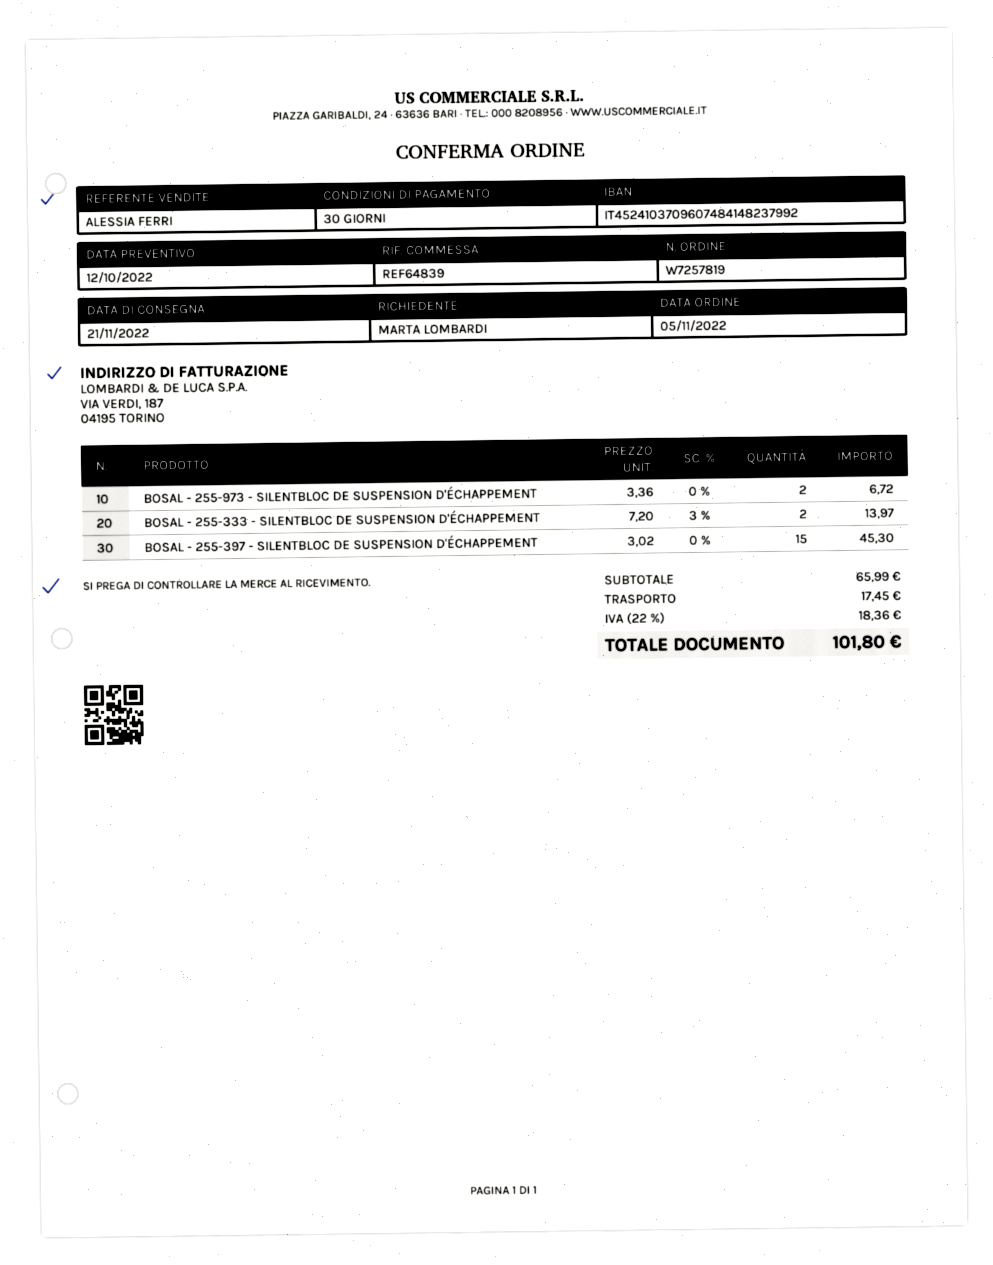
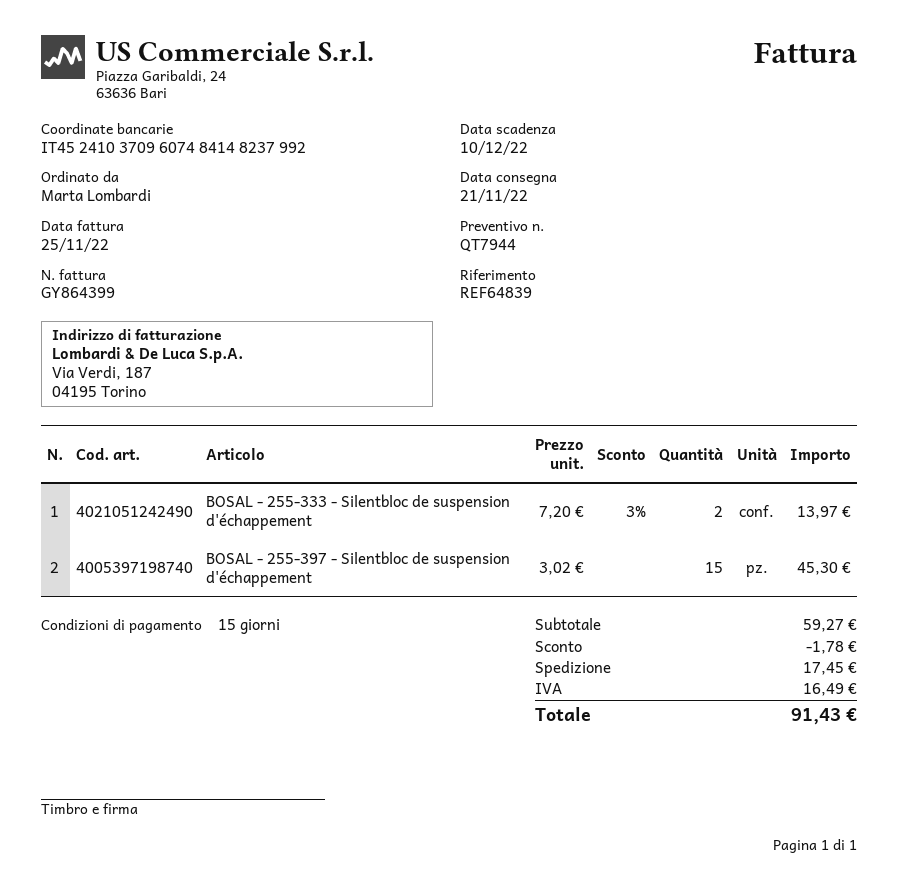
payment terms: 30 days -> 15 days
BOSAL - 255-973 - SILENTBLOC DE SUSPENSION D'ÉCHAPPEMENT: 2 x 3.36 = 6.72 -> none
subtotal: 65.99 -> 59.27
discount: none -> 1.78
tax: 18.36 -> 16.49
total: 101.80 -> 91.43

